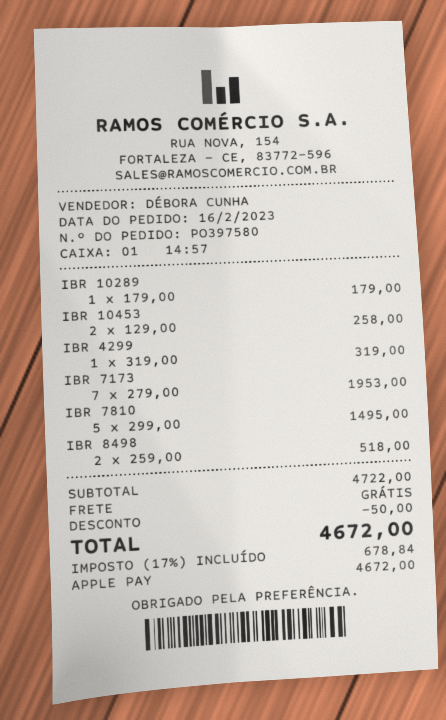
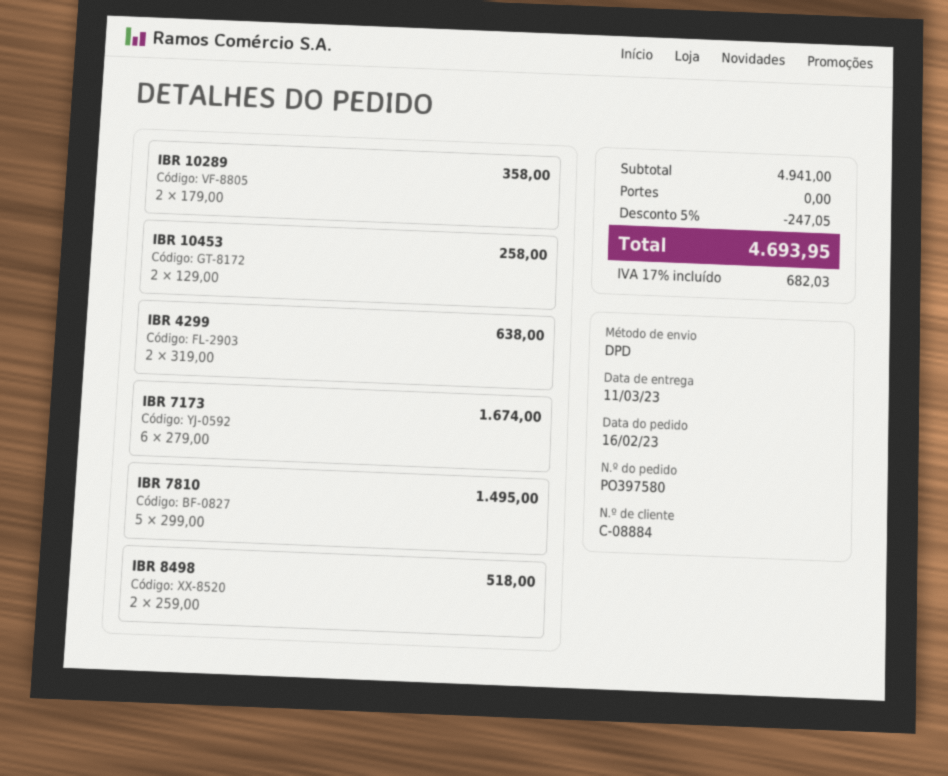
IBR 10289: 1 x 179.00 = 179.00 -> 2 x 179.00 = 358.00
IBR 4299: 1 x 319.00 = 319.00 -> 2 x 319.00 = 638.00
IBR 7173: 7 x 279.00 = 1953.00 -> 6 x 279.00 = 1674.00
subtotal: 4722.00 -> 4941.00
discount: 50.00 -> 247.05
tax: 17% = 678.84 -> 17% = 682.03
total: 4672.00 -> 4693.95

